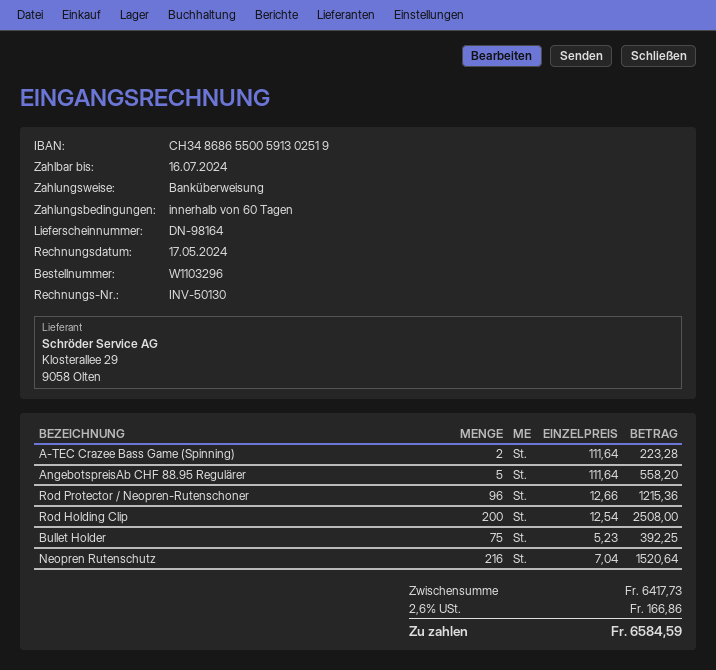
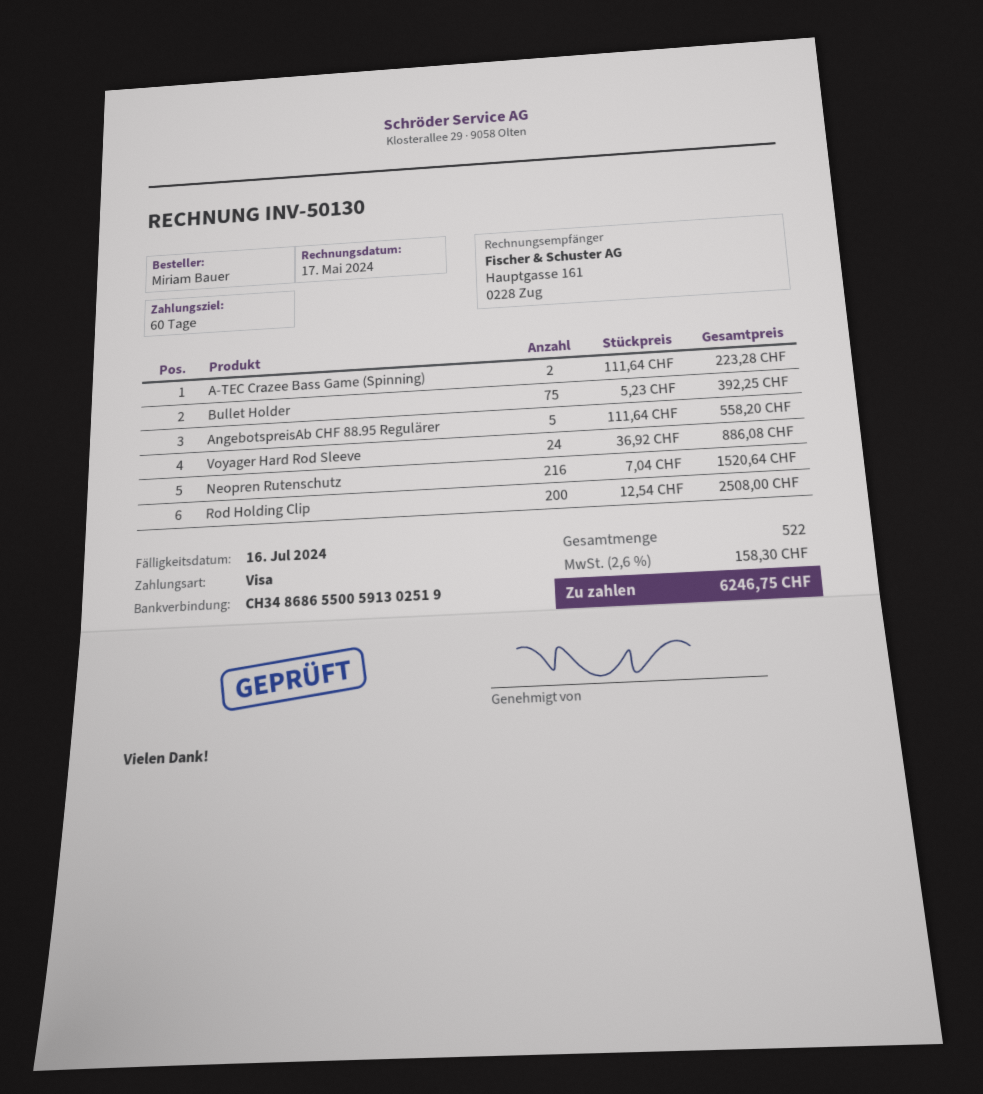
payment method: bank transfer -> Visa
Rod Protector / Neopren-Rutenschoner: 96 x 12.66 = 1215.36 -> none
Voyager Hard Rod Sleeve: none -> 24 x 36.92 = 886.08
tax: 2.6% = 166.86 -> 2.6% = 158.30
total: 6584.59 -> 6246.75

